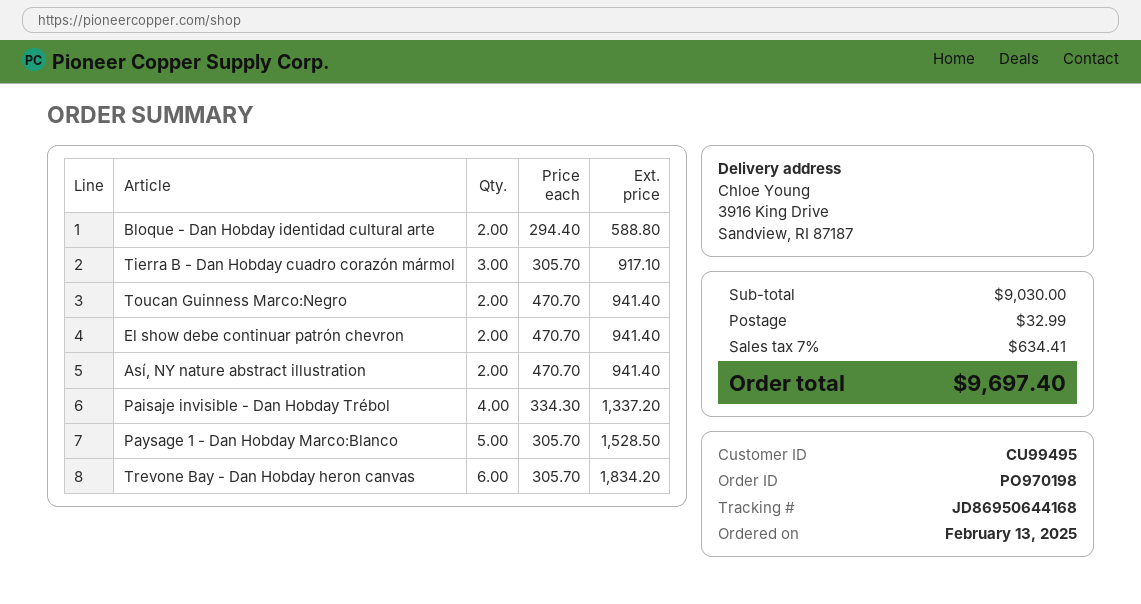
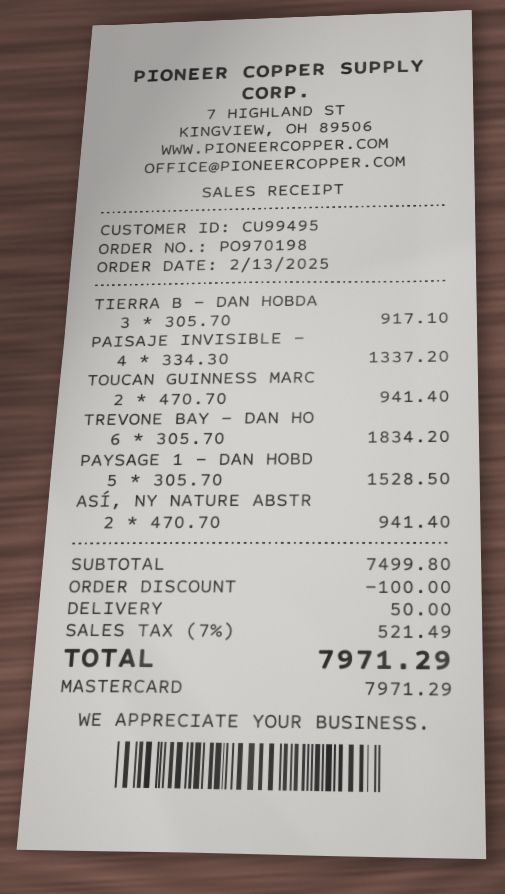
Bloque - Dan Hobday identidad cultural arte: 2 x 294.40 = 588.80 -> none
El show debe continuar patrón chevron: 2 x 470.70 = 941.40 -> none
subtotal: 9030.00 -> 7499.80
discount: none -> 100.00
shipping: 32.99 -> 50.00
tax: 7% = 634.41 -> 7% = 521.49
total: 9697.40 -> 7971.29

